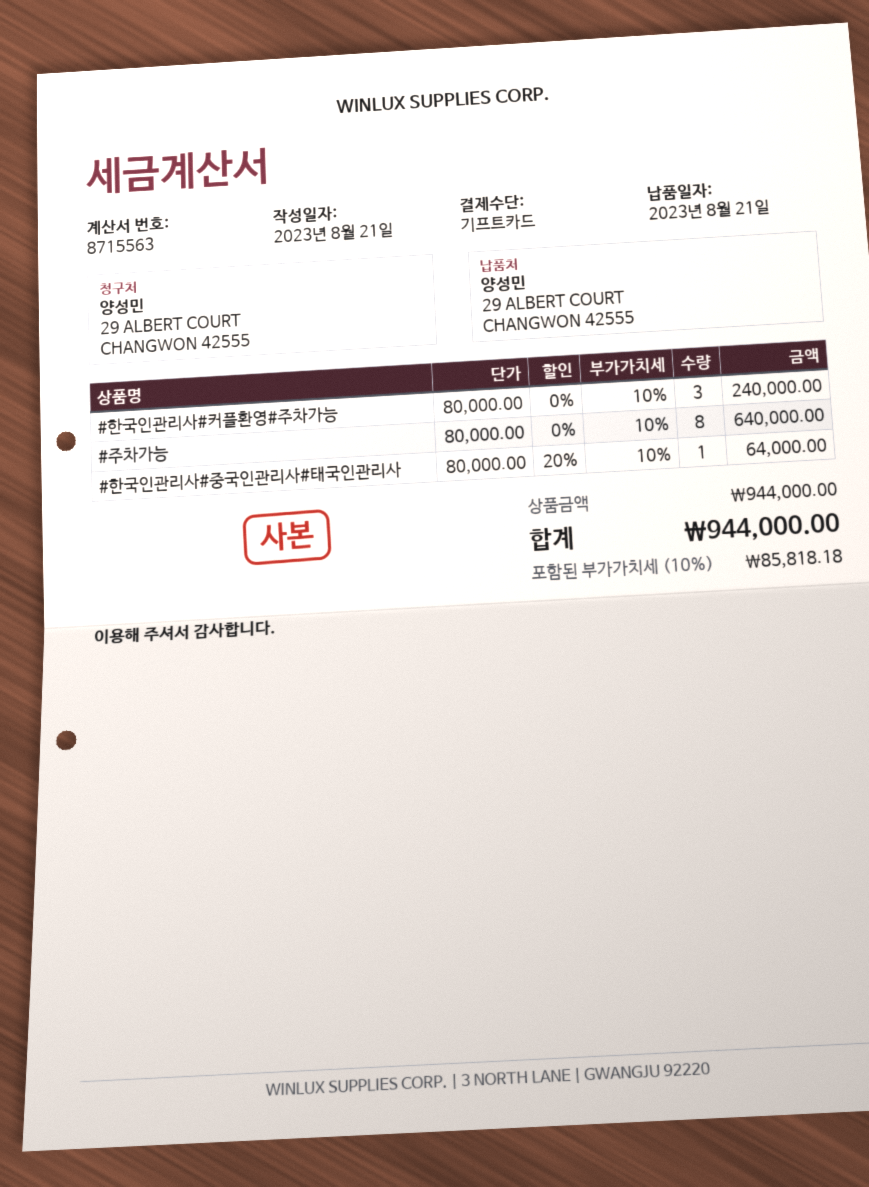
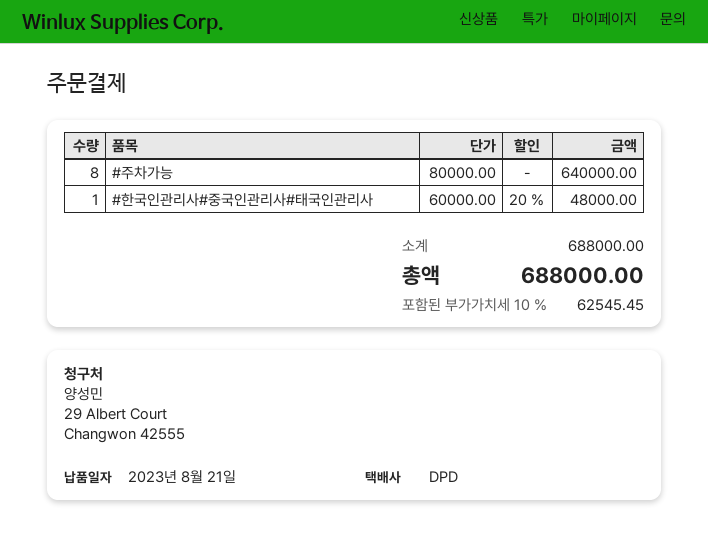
#한국인관리사#커플환영#주차가능: 3 x 80000.00 = 240000.00 -> none
#한국인관리사#중국인관리사#태국인관리사: 1 x 80000.00 - 20% = 64000.00 -> 1 x 60000.00 - 20% = 48000.00
subtotal: 944000.00 -> 688000.00
tax: 10% = 85818.18 -> 10% = 62545.45
total: 944000.00 -> 688000.00

